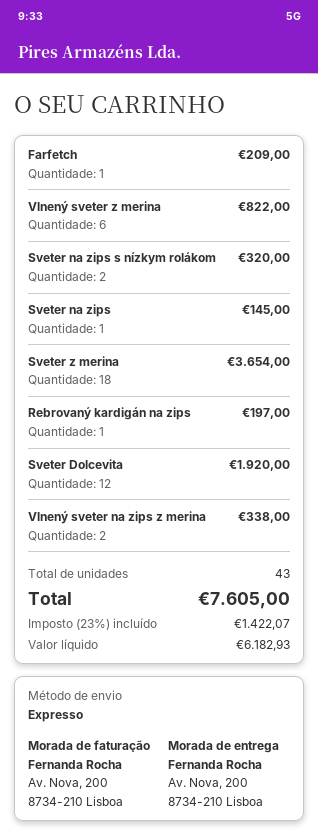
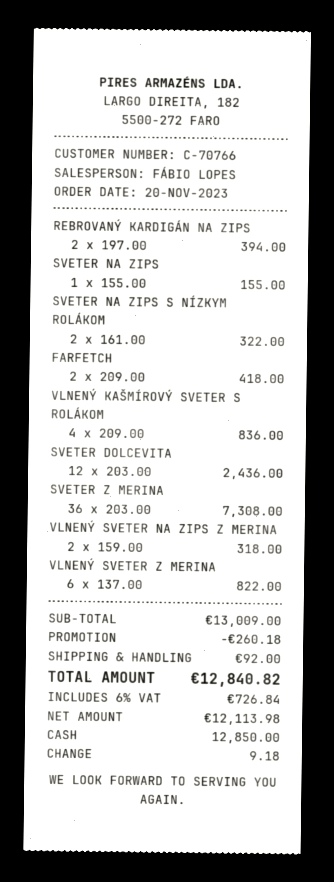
Farfetch: 1 for 209.00 -> 2 for 418.00
Sveter na zips s nízkym rolákom: 2 for 320.00 -> 2 for 322.00
Sveter na zips: 1 for 145.00 -> 1 for 155.00
Sveter z merina: 18 for 3654.00 -> 36 for 7308.00
Rebrovaný kardigán na zips: 1 for 197.00 -> 2 for 394.00
Sveter Dolcevita: 12 for 1920.00 -> 12 for 2436.00
Vlnený sveter na zips z merina: 2 for 338.00 -> 2 for 318.00
VLNENÝ KAŠMÍROVÝ SVETER S ROLÁKOM: none -> 4 for 836.00
discount: none -> 260.18
shipping: none -> 92.00
net: 6182.93 -> 12113.98
tax: 23% = 1422.07 -> 6% = 726.84
total: 7605.00 -> 12840.82

